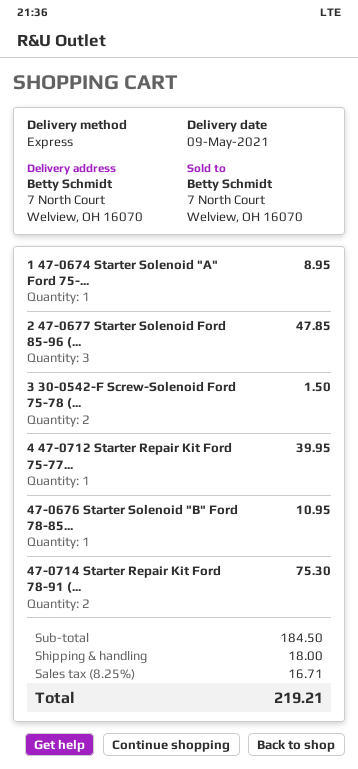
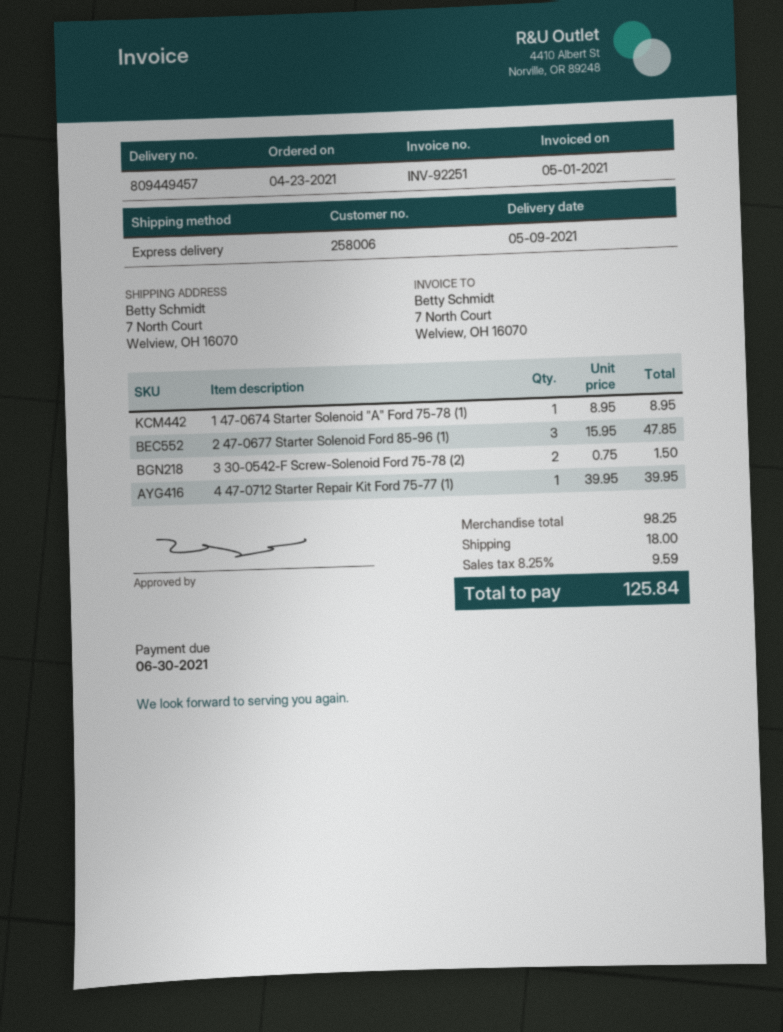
47-0676 Starter Solenoid "B" Ford 78-85...: 1 for 10.95 -> none
47-0714 Starter Repair Kit Ford 78-91 (...: 2 for 75.30 -> none
subtotal: 184.50 -> 98.25
tax: 8.25% = 16.71 -> 8.25% = 9.59
total: 219.21 -> 125.84

